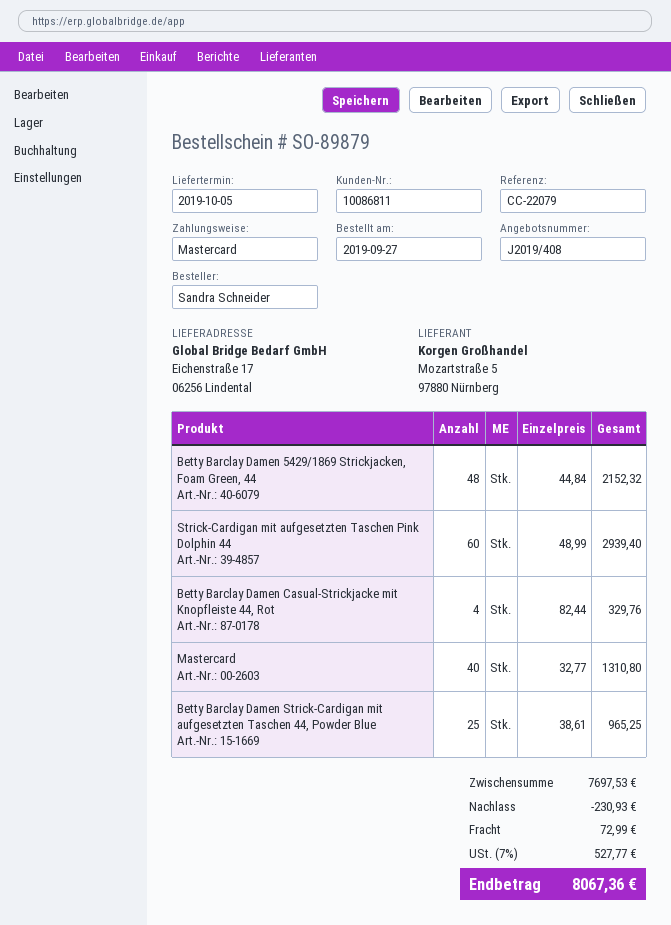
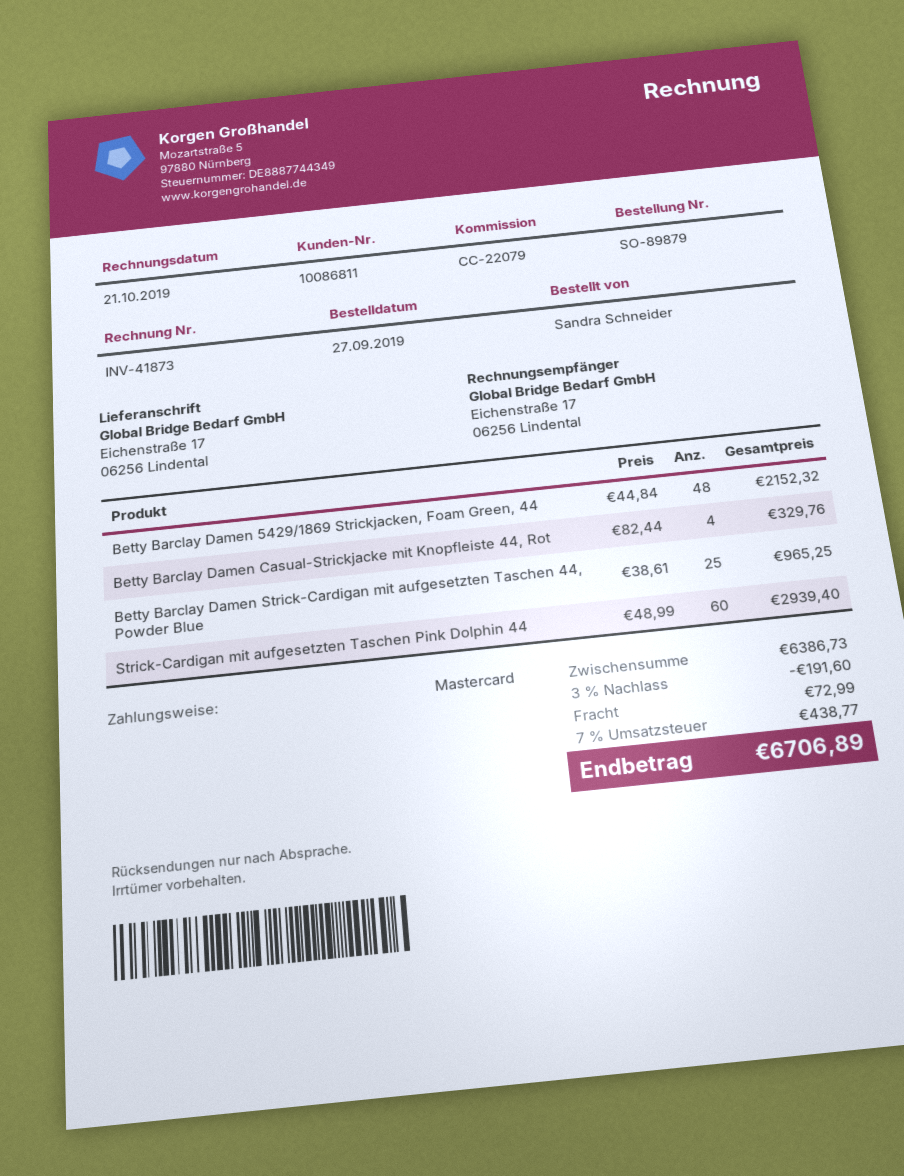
Mastercard: 40 x 32.77 = 1310.80 -> none
subtotal: 7697.53 -> 6386.73
discount: 230.93 -> 191.60
tax: 7% = 527.77 -> 7% = 438.77
total: 8067.36 -> 6706.89

